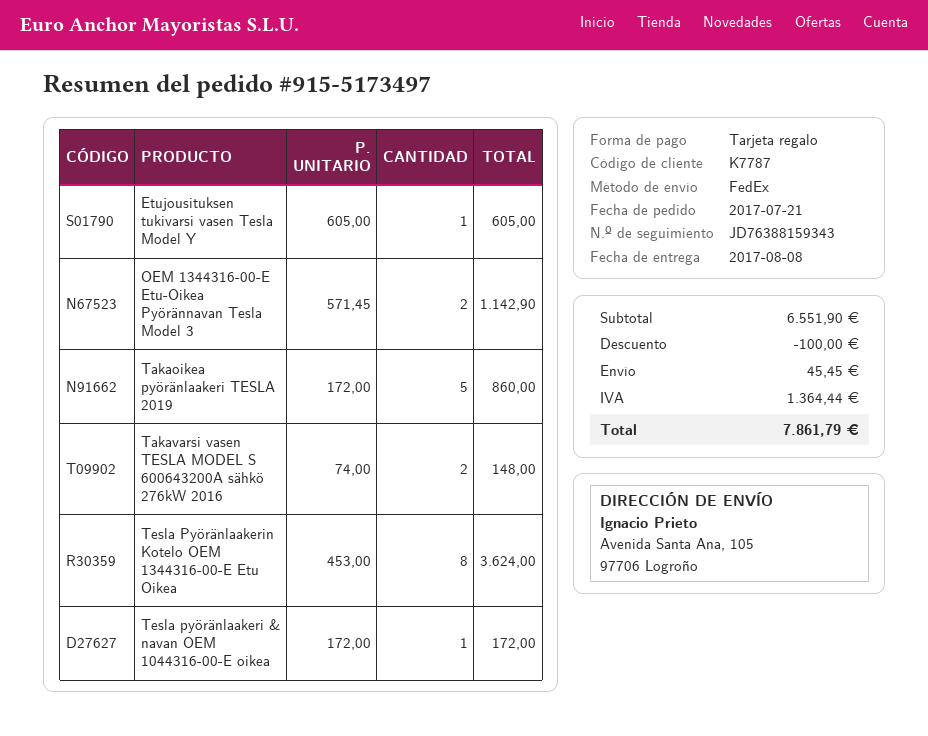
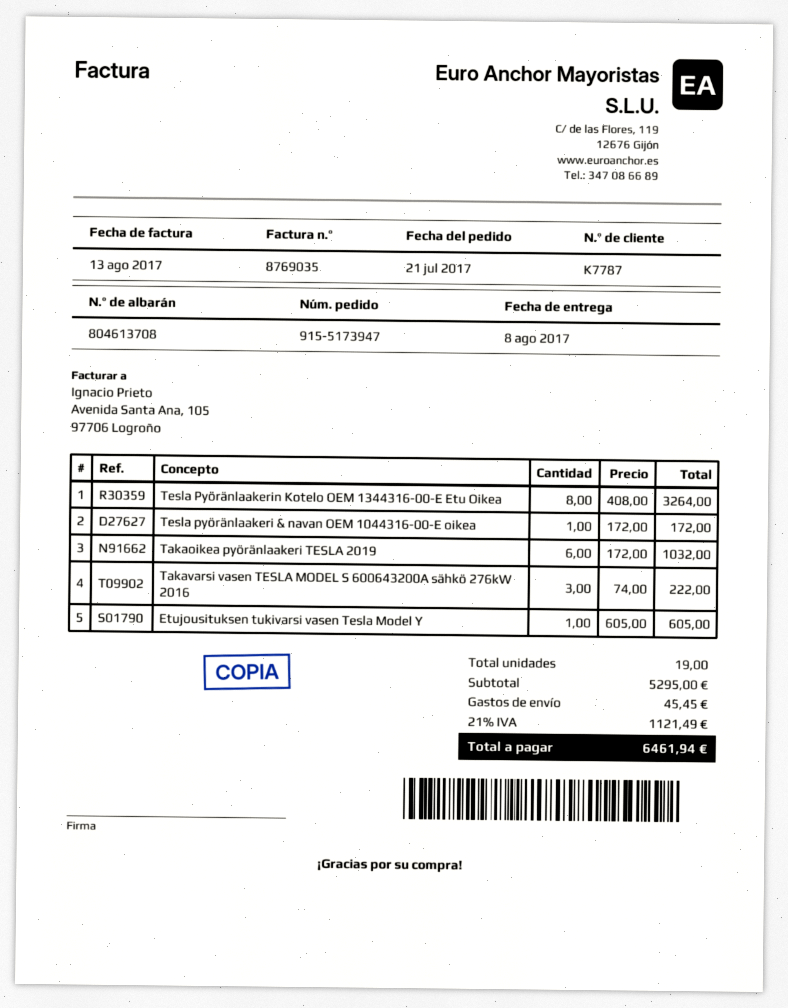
order number: 915-5173497 -> 915-5173947
OEM 1344316-00-E Etu-Oikea Pyörännavan Tesla Model 3: 2 x 571.45 = 1142.90 -> none
Takaoikea pyöränlaakeri TESLA 2019: 5 x 172.00 = 860.00 -> 6 x 172.00 = 1032.00
Takavarsi vasen TESLA MODEL S 600643200A sähkö 276kW 2016: 2 x 74.00 = 148.00 -> 3 x 74.00 = 222.00
Tesla Pyöränlaakerin Kotelo OEM 1344316-00-E Etu Oikea: 8 x 453.00 = 3624.00 -> 8 x 408.00 = 3264.00
subtotal: 6551.90 -> 5295.00
discount: 100.00 -> none
tax: 1364.44 -> 1121.49
total: 7861.79 -> 6461.94

